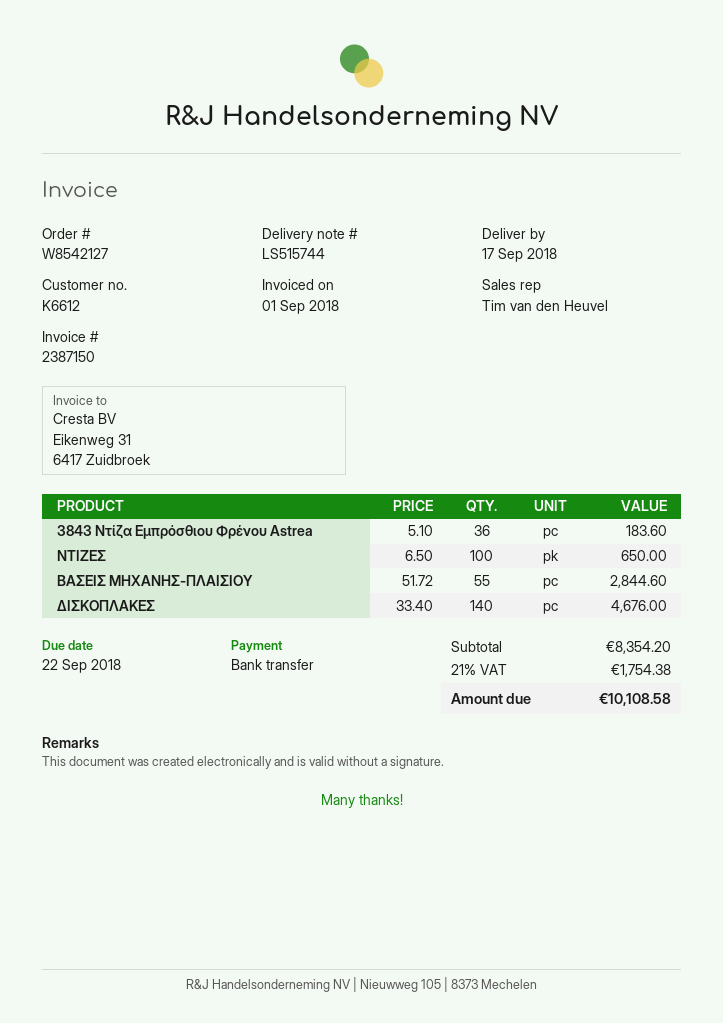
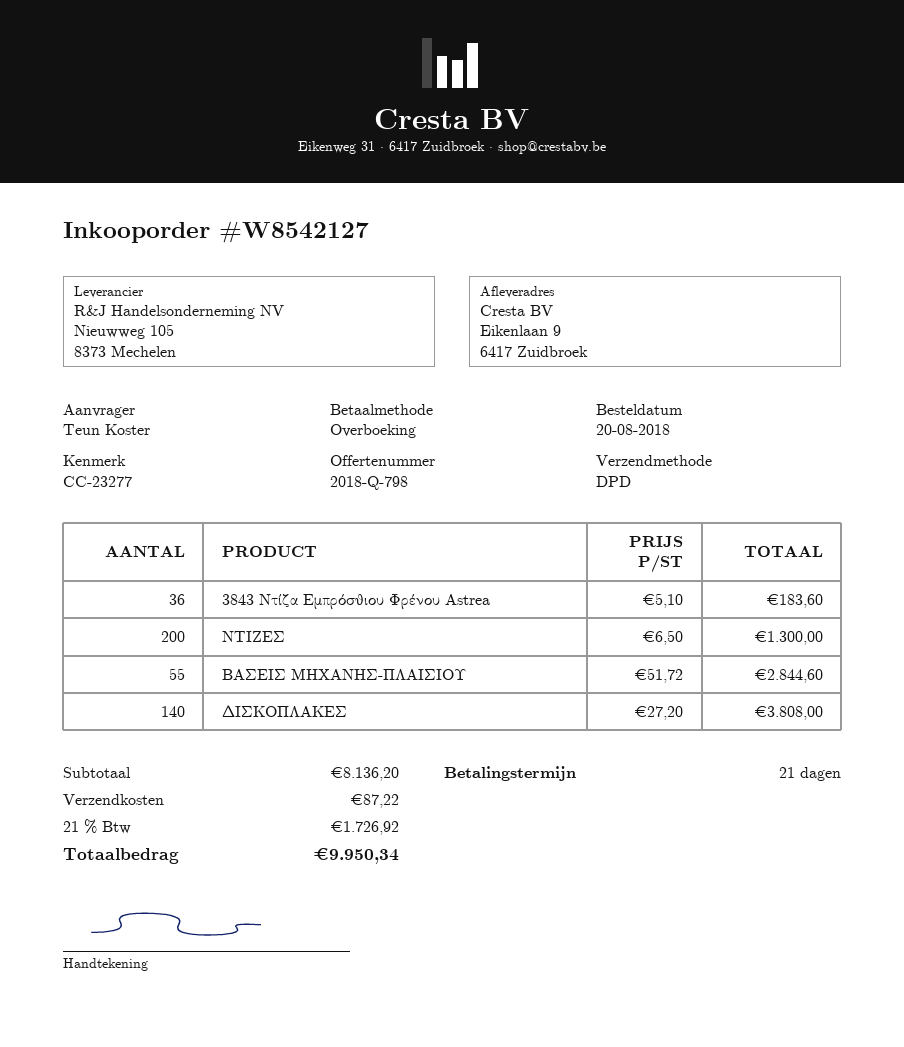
ΝΤΙΖΕΣ: 100 x 6.50 = 650.00 -> 200 x 6.50 = 1300.00
ΔΙΣΚΟΠΛΑΚΕΣ: 140 x 33.40 = 4676.00 -> 140 x 27.20 = 3808.00
subtotal: 8354.20 -> 8136.20
shipping: none -> 87.22
tax: 21% = 1754.38 -> 21% = 1726.92
total: 10108.58 -> 9950.34

